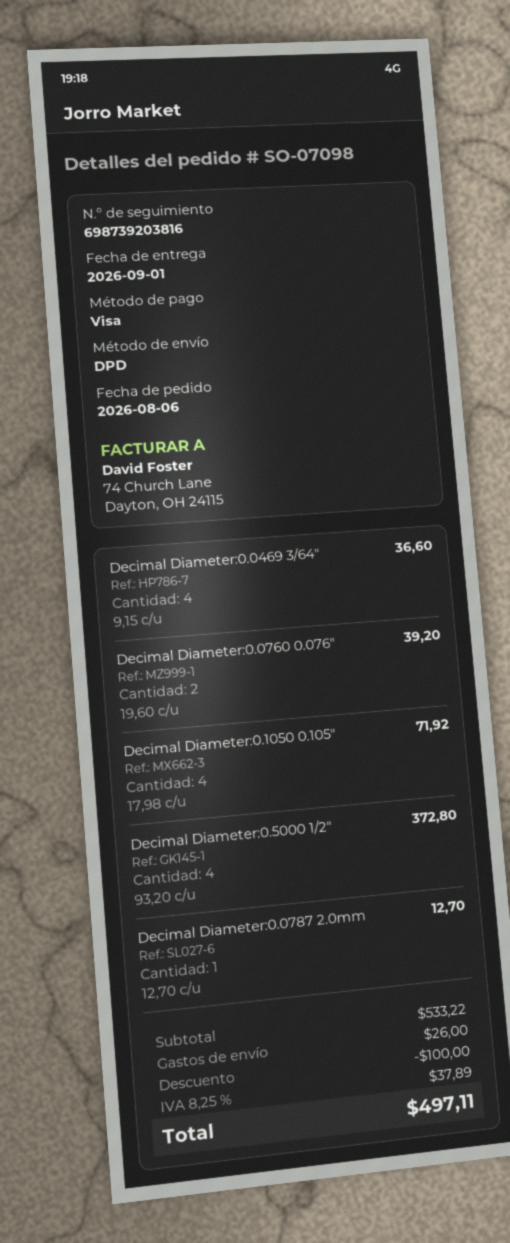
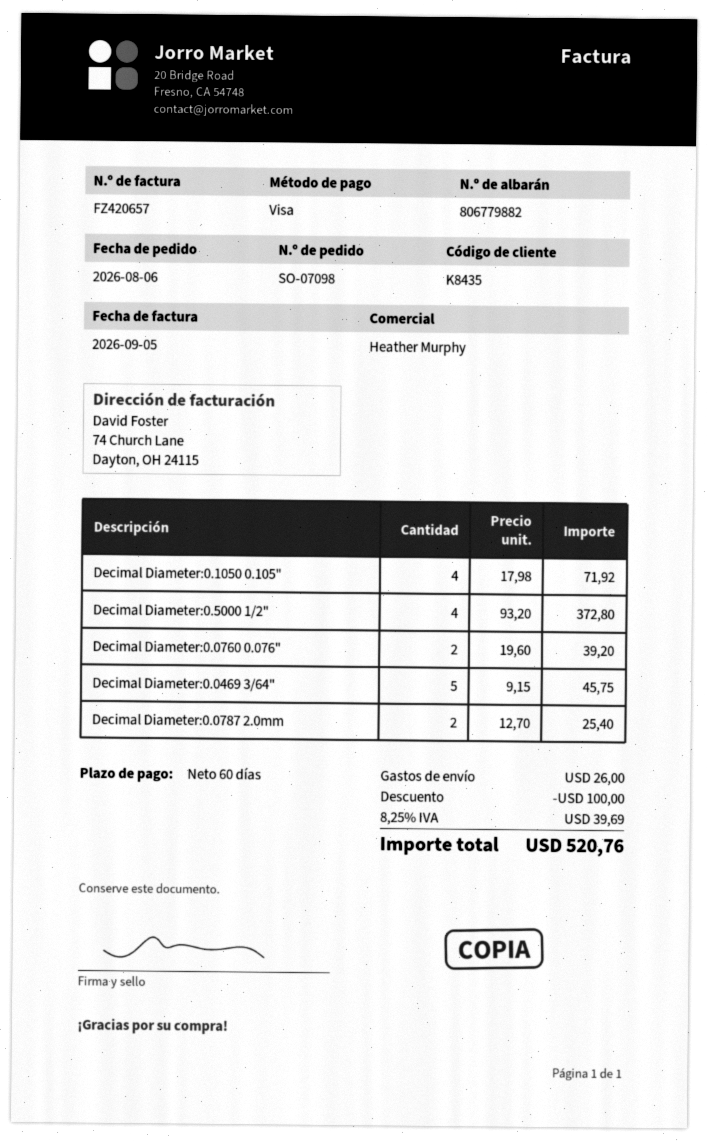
Decimal Diameter:0.0469 3/64": 4 x 9.15 = 36.60 -> 5 x 9.15 = 45.75
Decimal Diameter:0.0787 2.0mm: 1 x 12.70 = 12.70 -> 2 x 12.70 = 25.40
tax: 8.25% = 37.89 -> 8.25% = 39.69
total: 497.11 -> 520.76

